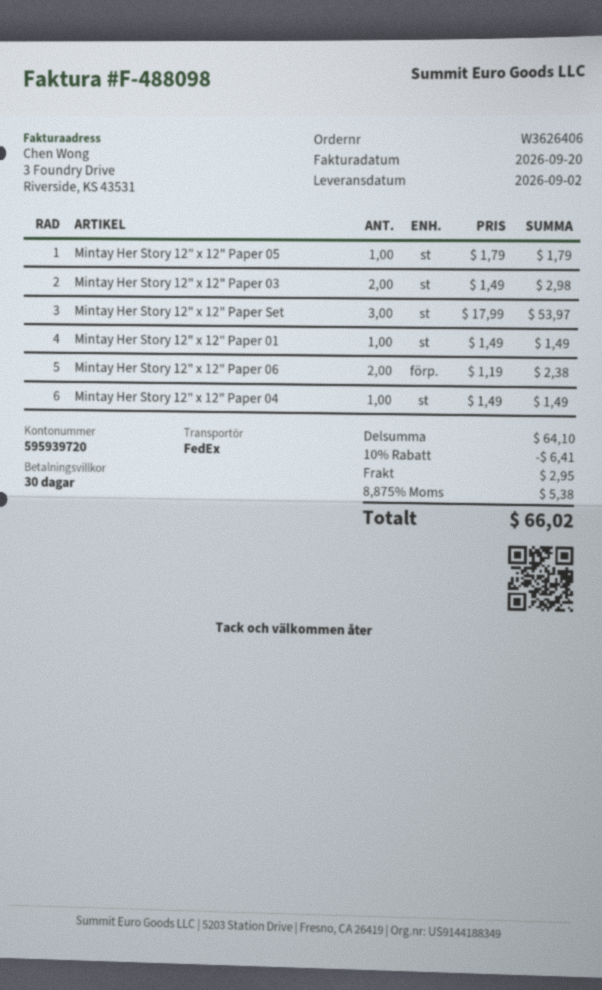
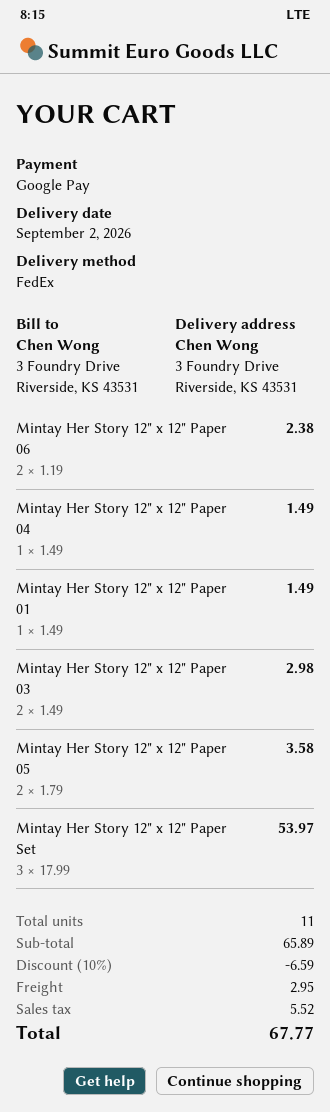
Mintay Her Story 12" x 12" Paper 05: 1 x 1.79 = 1.79 -> 2 x 1.79 = 3.58
subtotal: 64.10 -> 65.89
discount: 10% = 6.41 -> 10% = 6.59
tax: 5.38 -> 5.52
total: 66.02 -> 67.77

